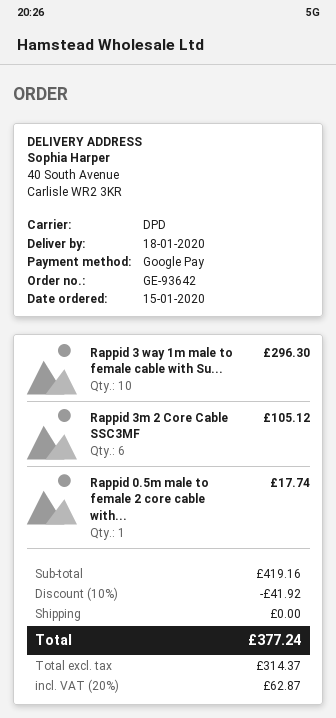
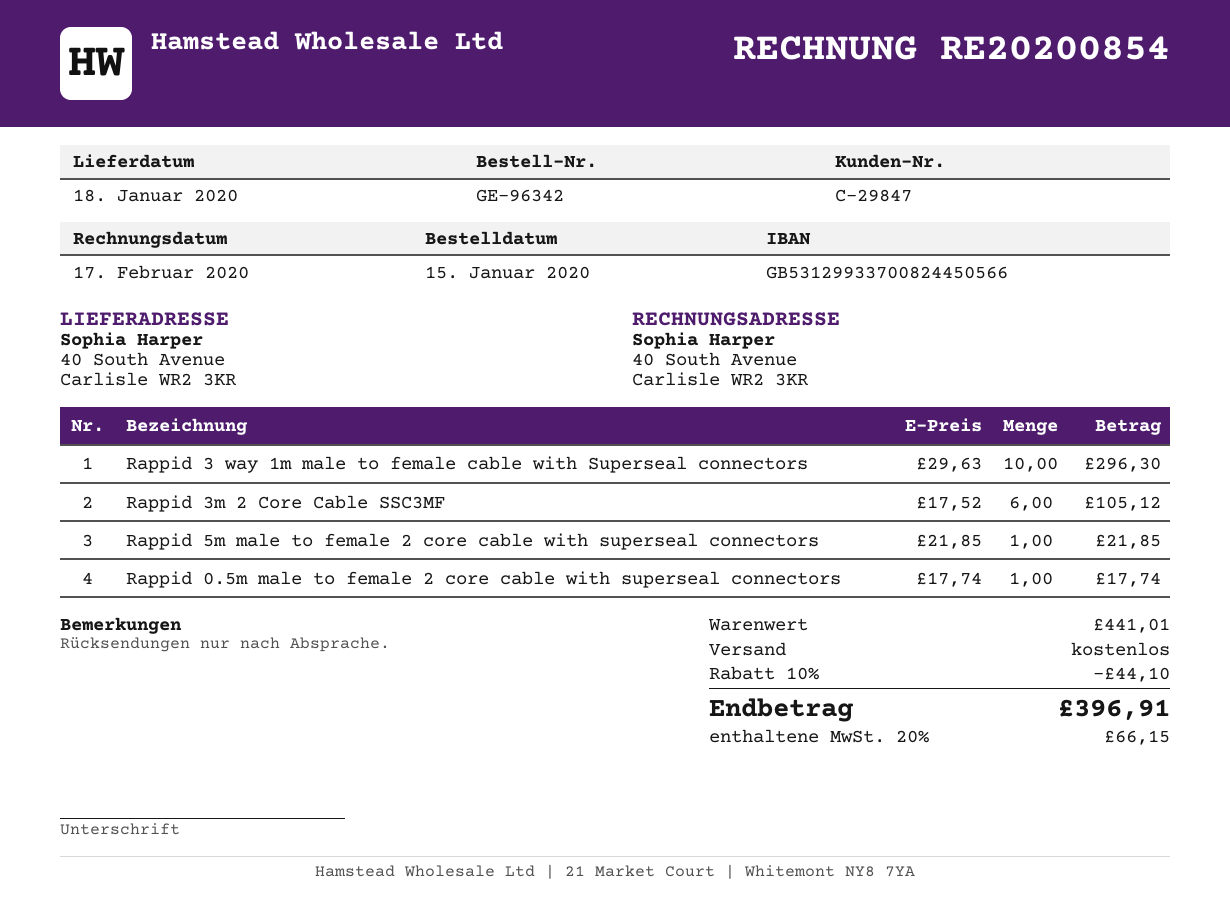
order number: GE-93642 -> GE-96342
Rappid 5m male to female 2 core cable with superseal connectors: none -> 1 for 21.85
subtotal: 419.16 -> 441.01
discount: 10% = 41.92 -> 10% = 44.10
tax: 20% = 62.87 -> 20% = 66.15
total: 377.24 -> 396.91

